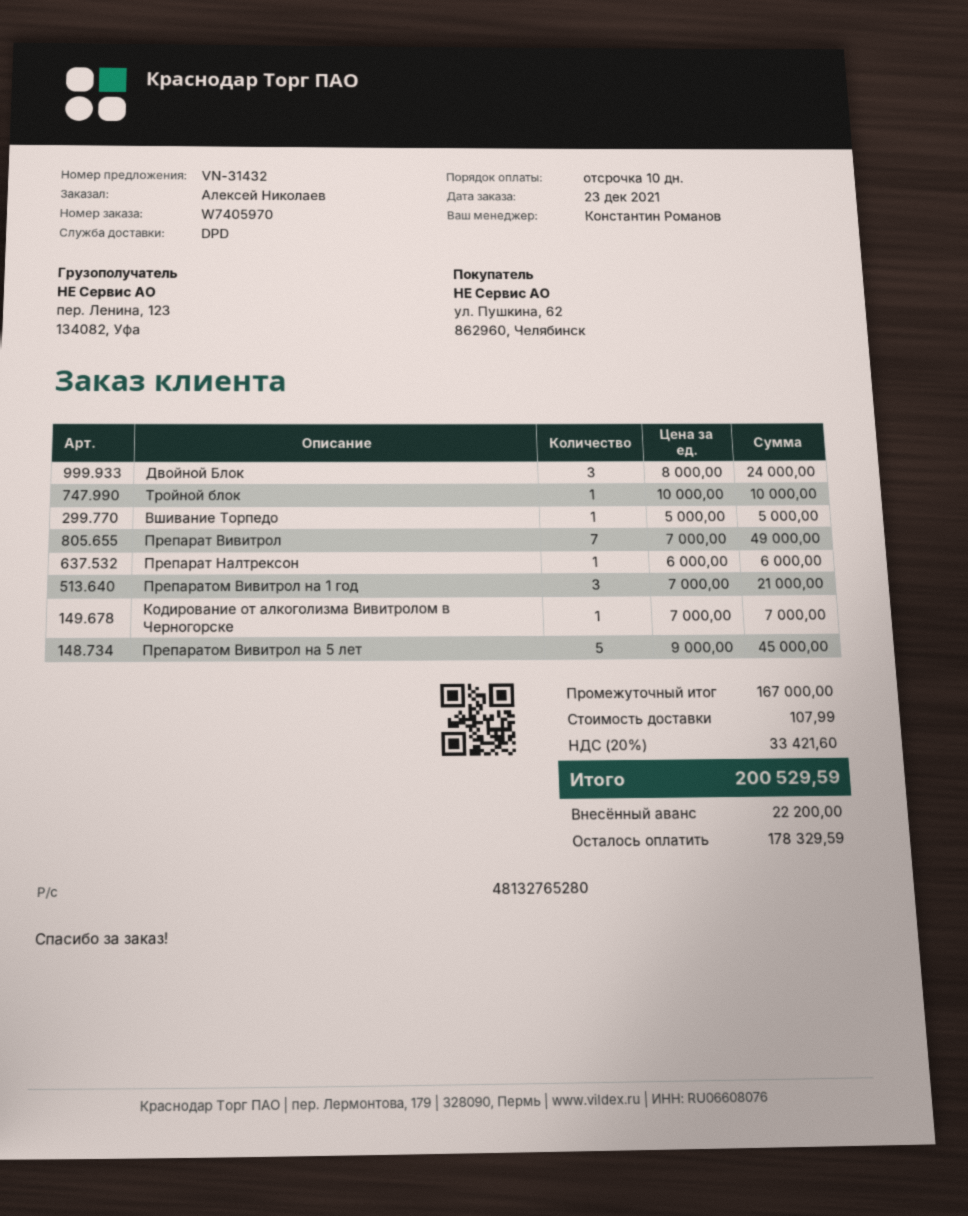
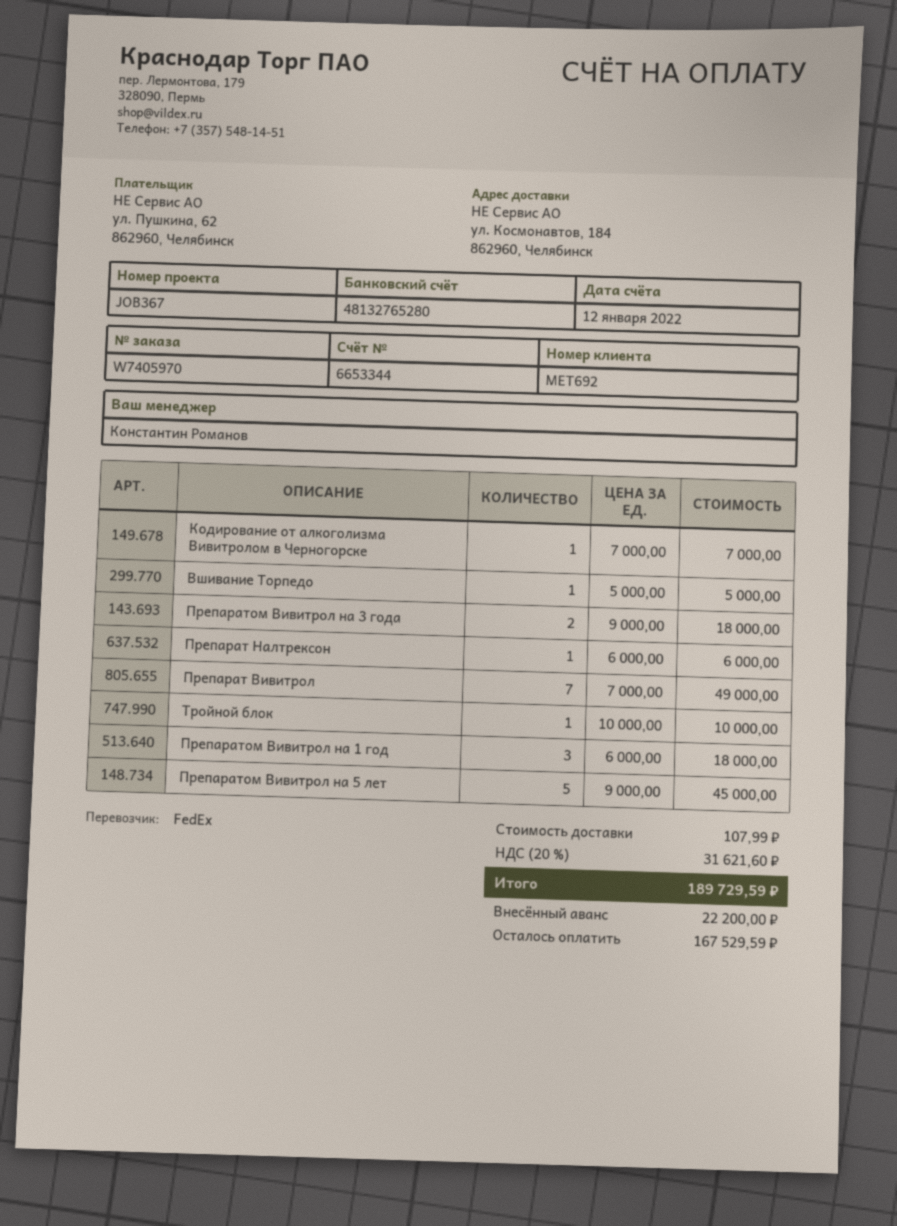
shipping method: DPD -> FedEx
ship to: пер. Ленина, 123, 134082, Уфа -> ул. Космонавтов, 184, 862960, Челябинск
Двойной Блок: 3 x 8000.00 = 24000.00 -> none
Препаратом Вивитрол на 1 год: 3 x 7000.00 = 21000.00 -> 3 x 6000.00 = 18000.00
Препаратом Вивитрол на 3 года: none -> 2 x 9000.00 = 18000.00
tax: 20% = 33421.60 -> 20% = 31621.60
total: 200529.59 -> 189729.59
balance: 178329.59 -> 167529.59

